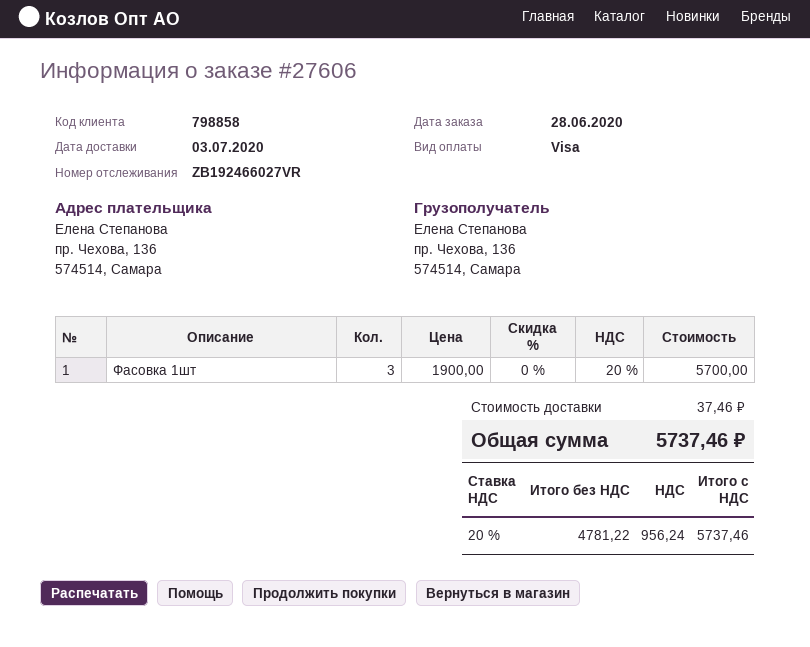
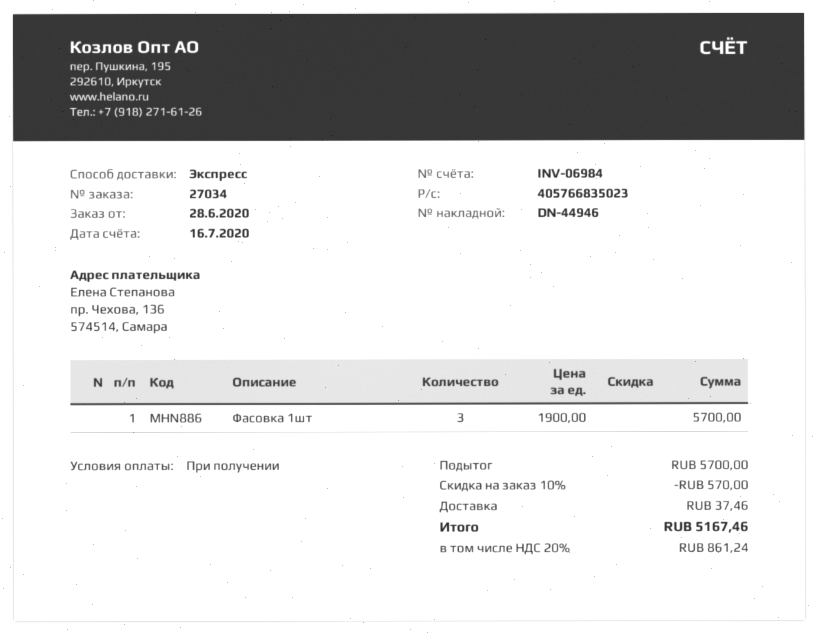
order number: 27606 -> 27034
discount: none -> 10% = 570.00
tax: 20% = 956.24 -> 20% = 861.24
total: 5737.46 -> 5167.46

